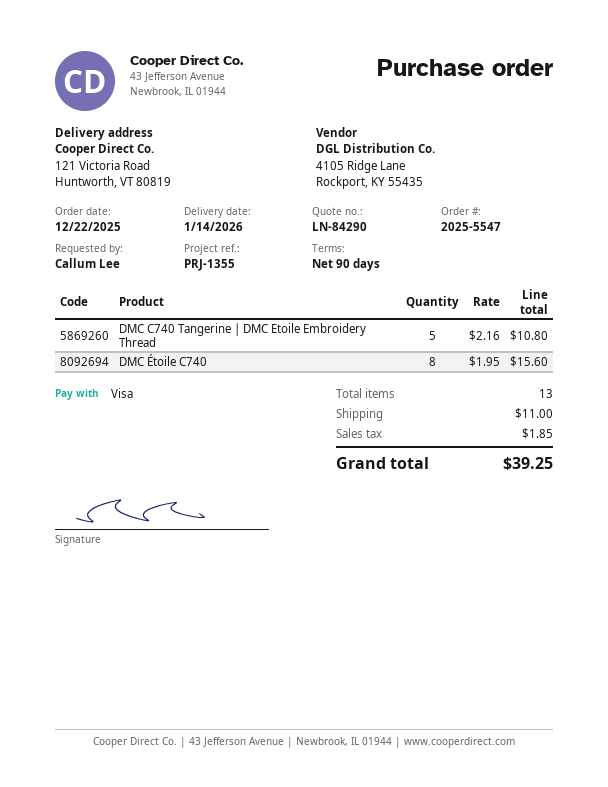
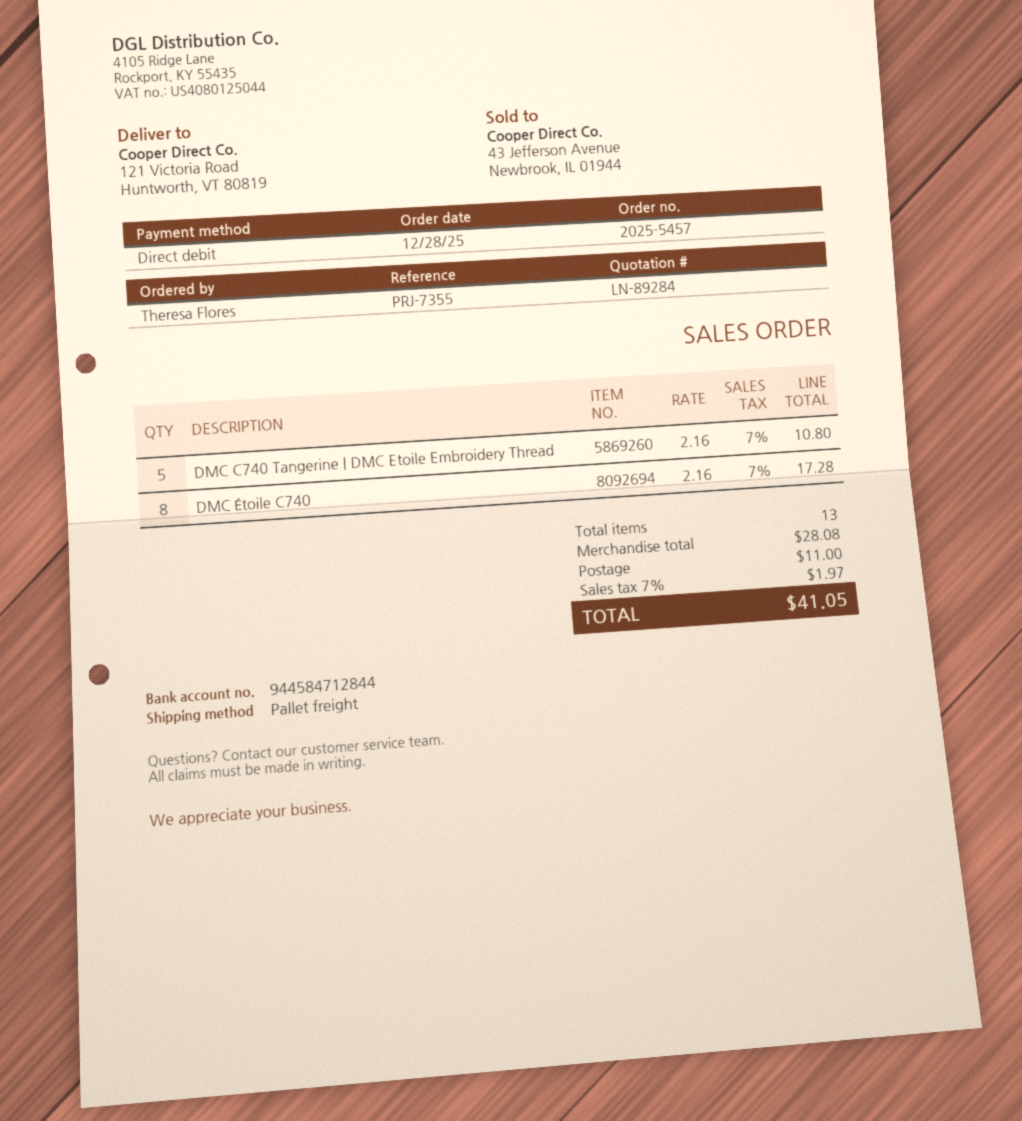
quote number: LN-84290 -> LN-89284
order number: 2025-5547 -> 2025-5457
order date: 2025-12-22 -> 2025-12-28
reference: PRJ-1355 -> PRJ-7355
ordered by: Callum Lee -> Theresa Flores
payment method: Visa -> direct debit
DMC Étoile C740: 8 x 1.95 = 15.60 -> 8 x 2.16 = 17.28
tax: 1.85 -> 1.97
total: 39.25 -> 41.05

